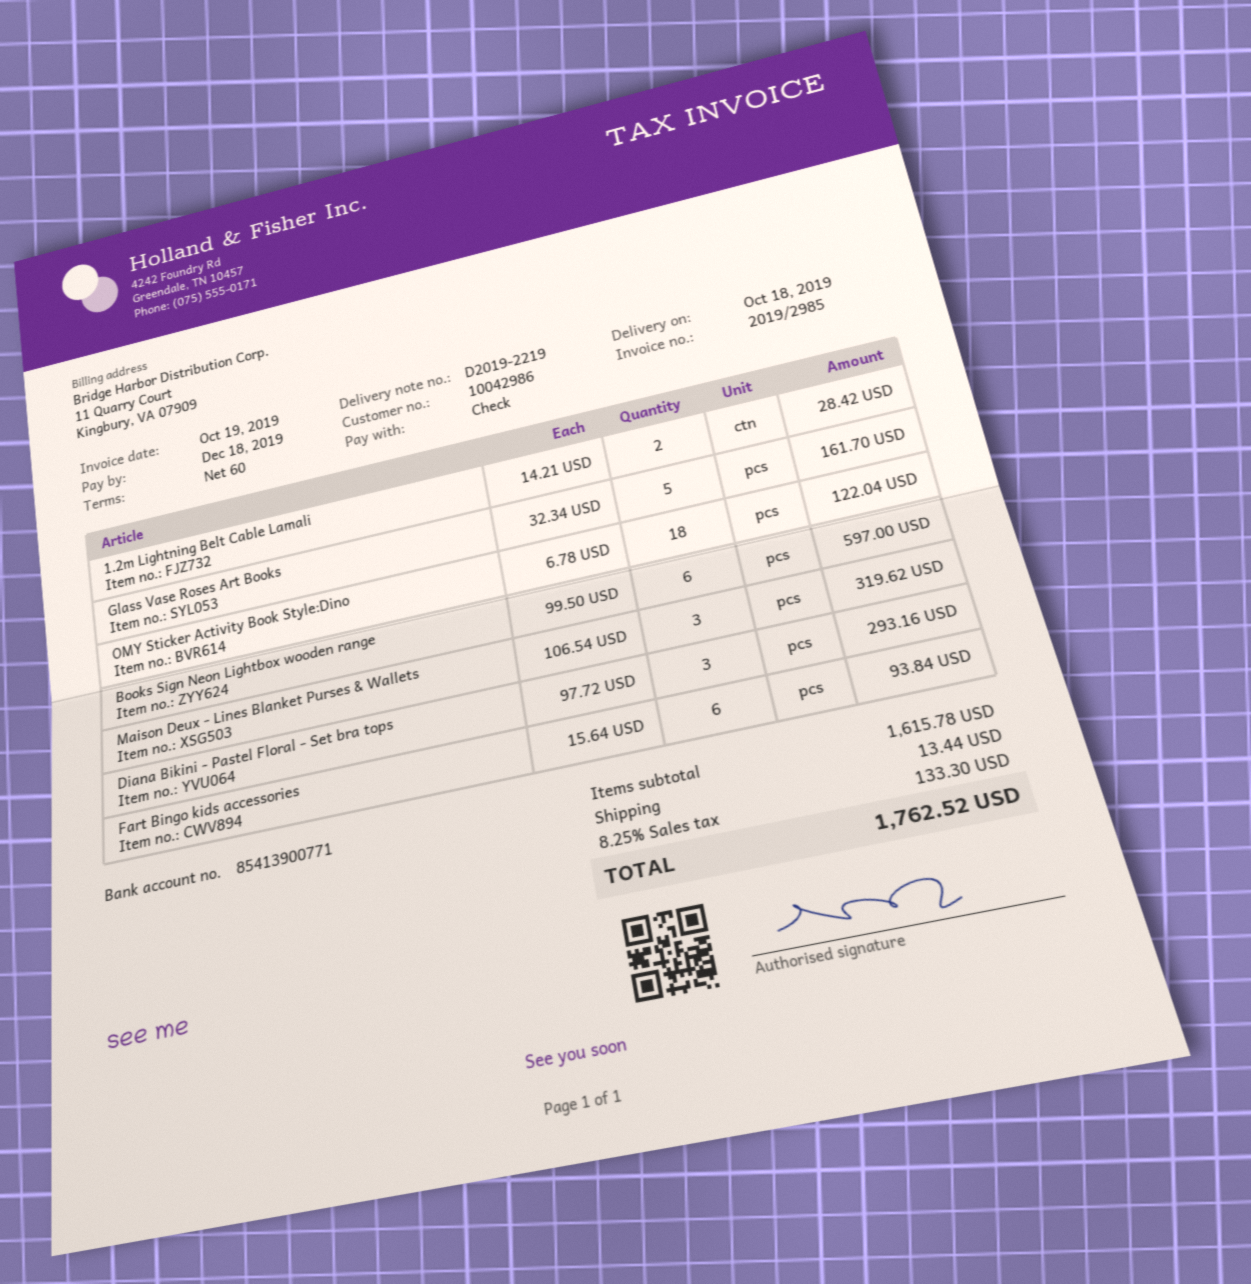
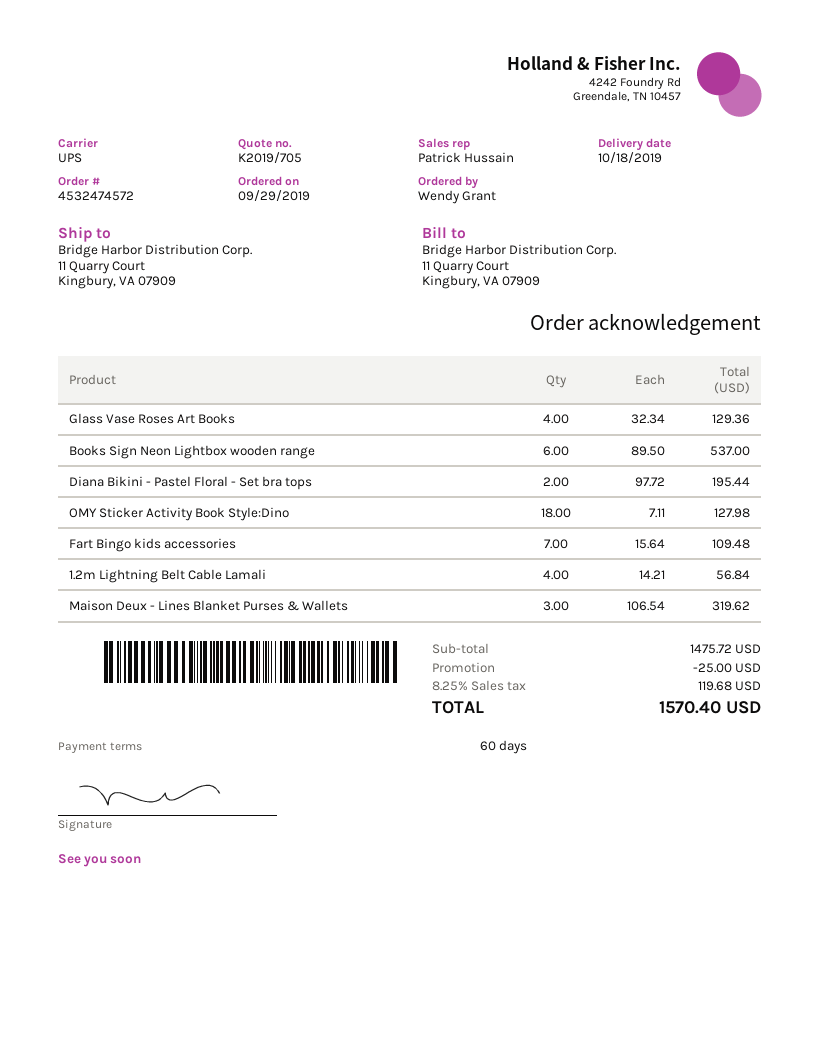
1.2m Lightning Belt Cable Lamali: 2 x 14.21 = 28.42 -> 4 x 14.21 = 56.84
Glass Vase Roses Art Books: 5 x 32.34 = 161.70 -> 4 x 32.34 = 129.36
OMY Sticker Activity Book Style:Dino: 18 x 6.78 = 122.04 -> 18 x 7.11 = 127.98
Books Sign Neon Lightbox wooden range: 6 x 99.50 = 597.00 -> 6 x 89.50 = 537.00
Diana Bikini - Pastel Floral - Set bra tops: 3 x 97.72 = 293.16 -> 2 x 97.72 = 195.44
Fart Bingo kids accessories: 6 x 15.64 = 93.84 -> 7 x 15.64 = 109.48
subtotal: 1615.78 -> 1475.72
discount: none -> 25.00
shipping: 13.44 -> none
tax: 8.25% = 133.30 -> 8.25% = 119.68
total: 1762.52 -> 1570.40

